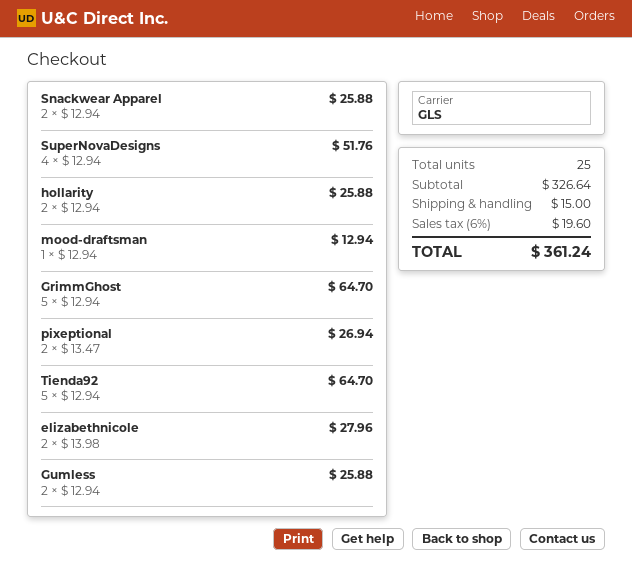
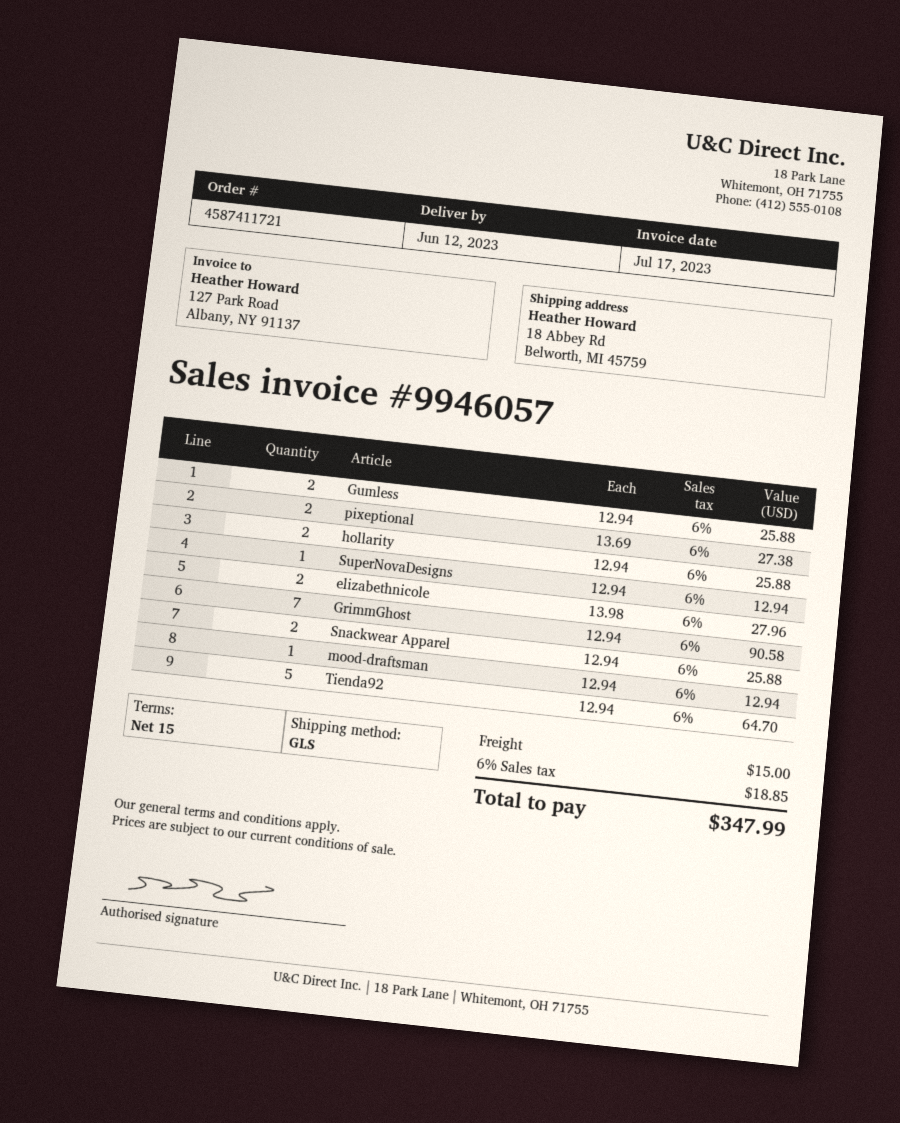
SuperNovaDesigns: 4 x 12.94 = 51.76 -> 1 x 12.94 = 12.94
GrimmGhost: 5 x 12.94 = 64.70 -> 7 x 12.94 = 90.58
pixeptional: 2 x 13.47 = 26.94 -> 2 x 13.69 = 27.38
tax: 6% = 19.60 -> 6% = 18.85
total: 361.24 -> 347.99

